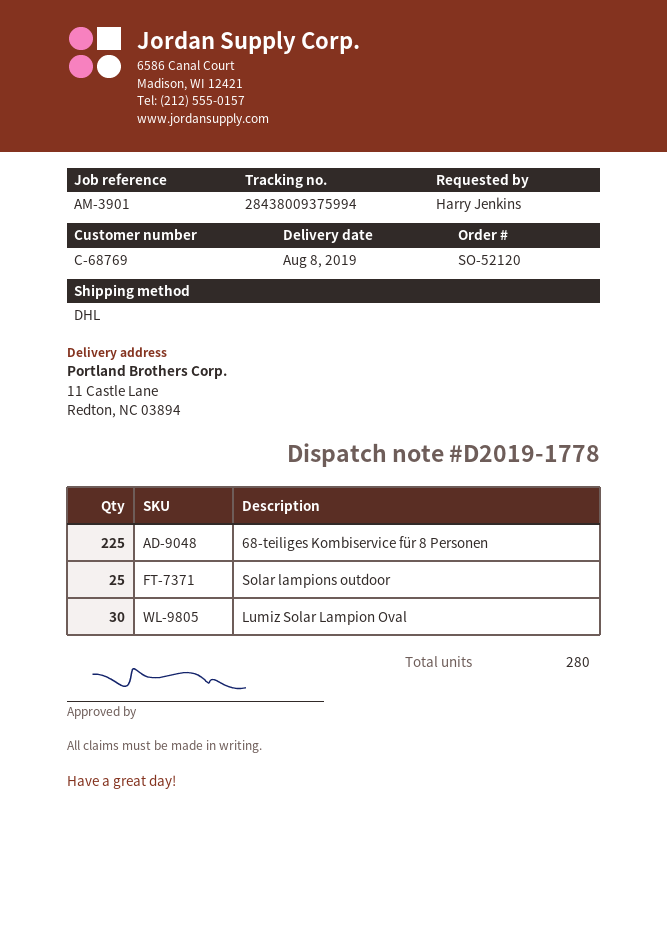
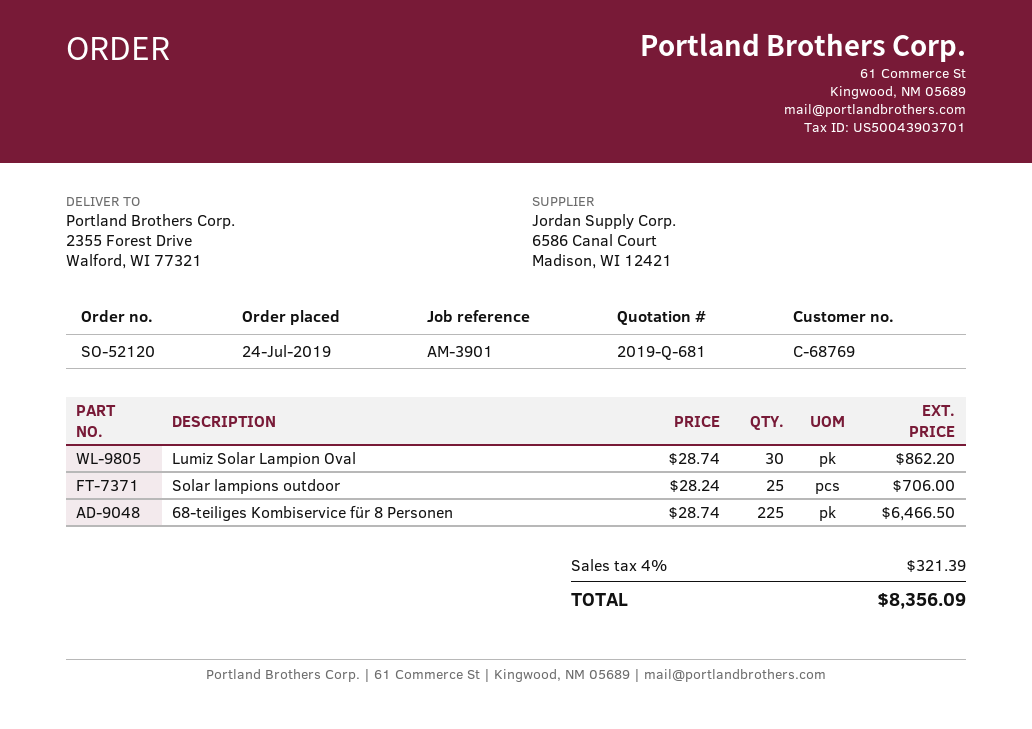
ship to: 11 Castle Lane, Redton, NC 03894 -> 2355 Forest Drive, Walford, WI 77321

